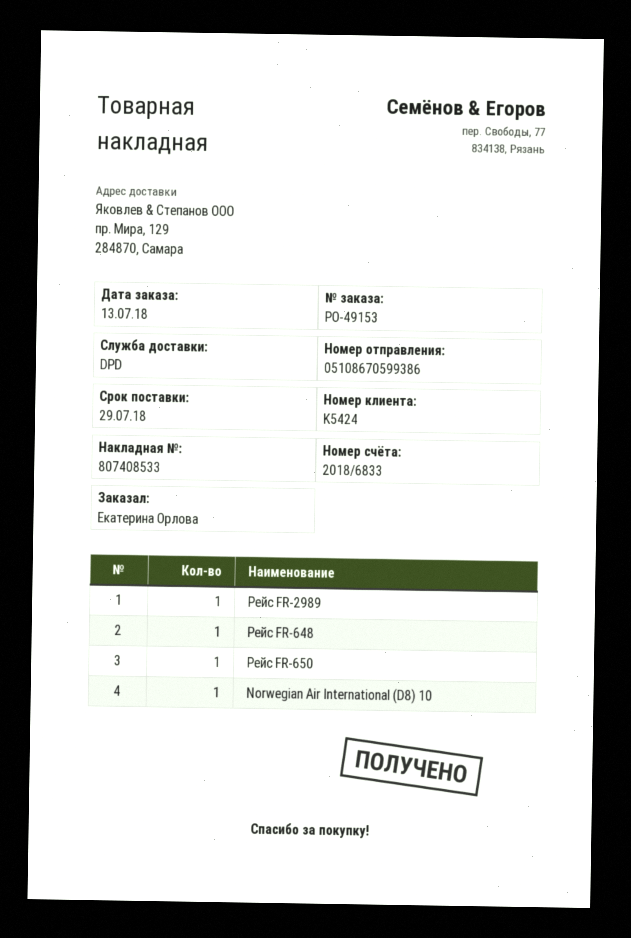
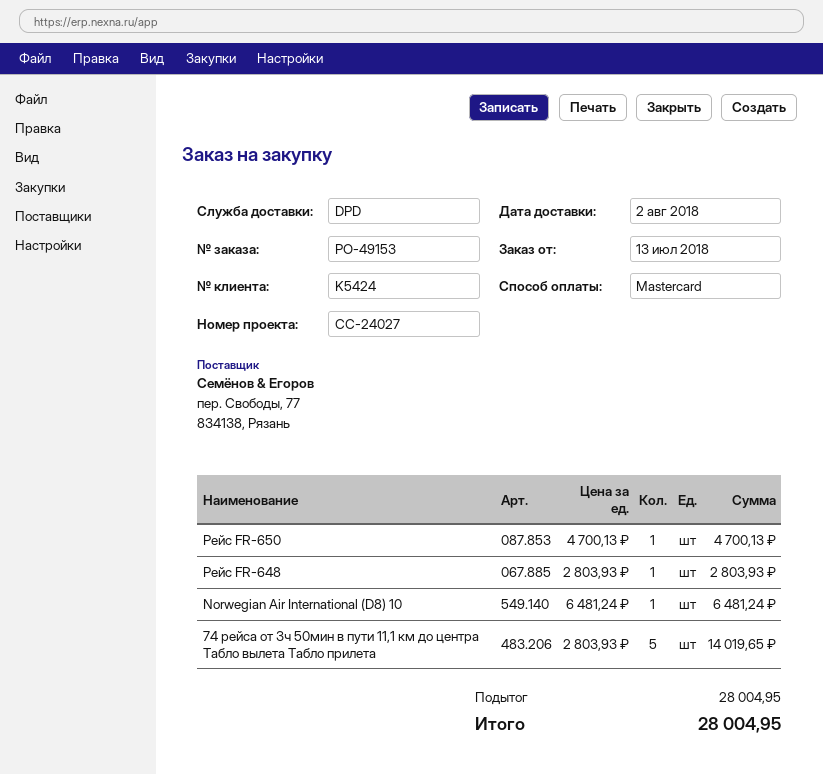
delivery date: 2018-07-29 -> 2018-08-02
Рейс FR-2989: 1 -> none
74 рейса от 3ч 50мин в пути 11,1 км до центра Табло вылета Табло прилета: none -> 5

